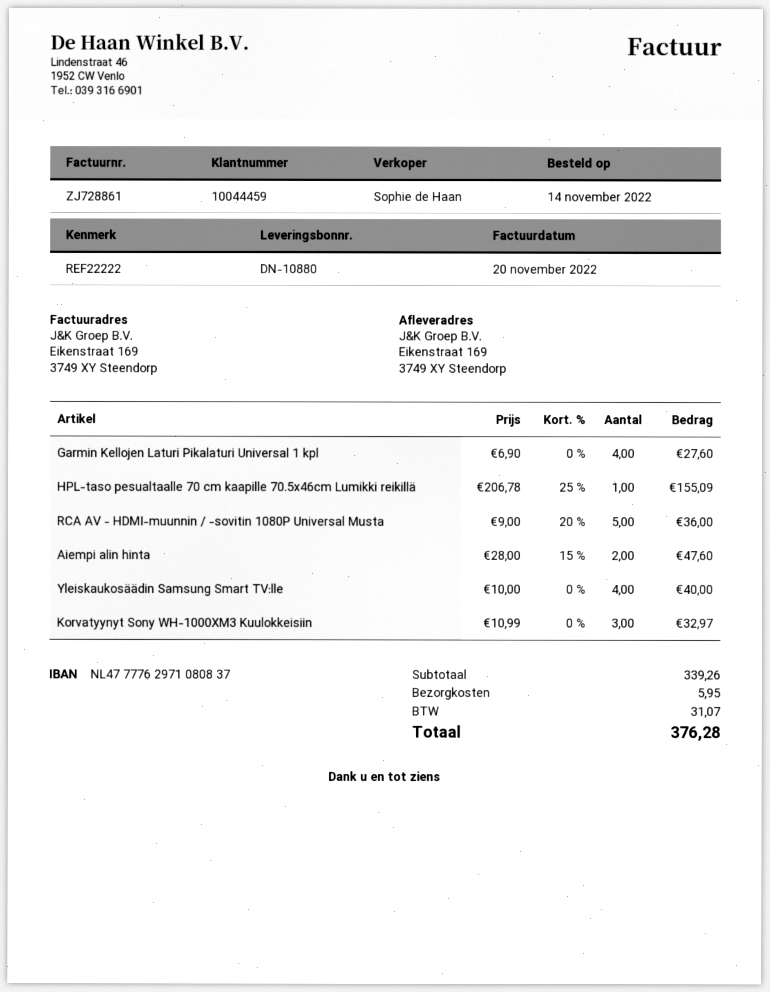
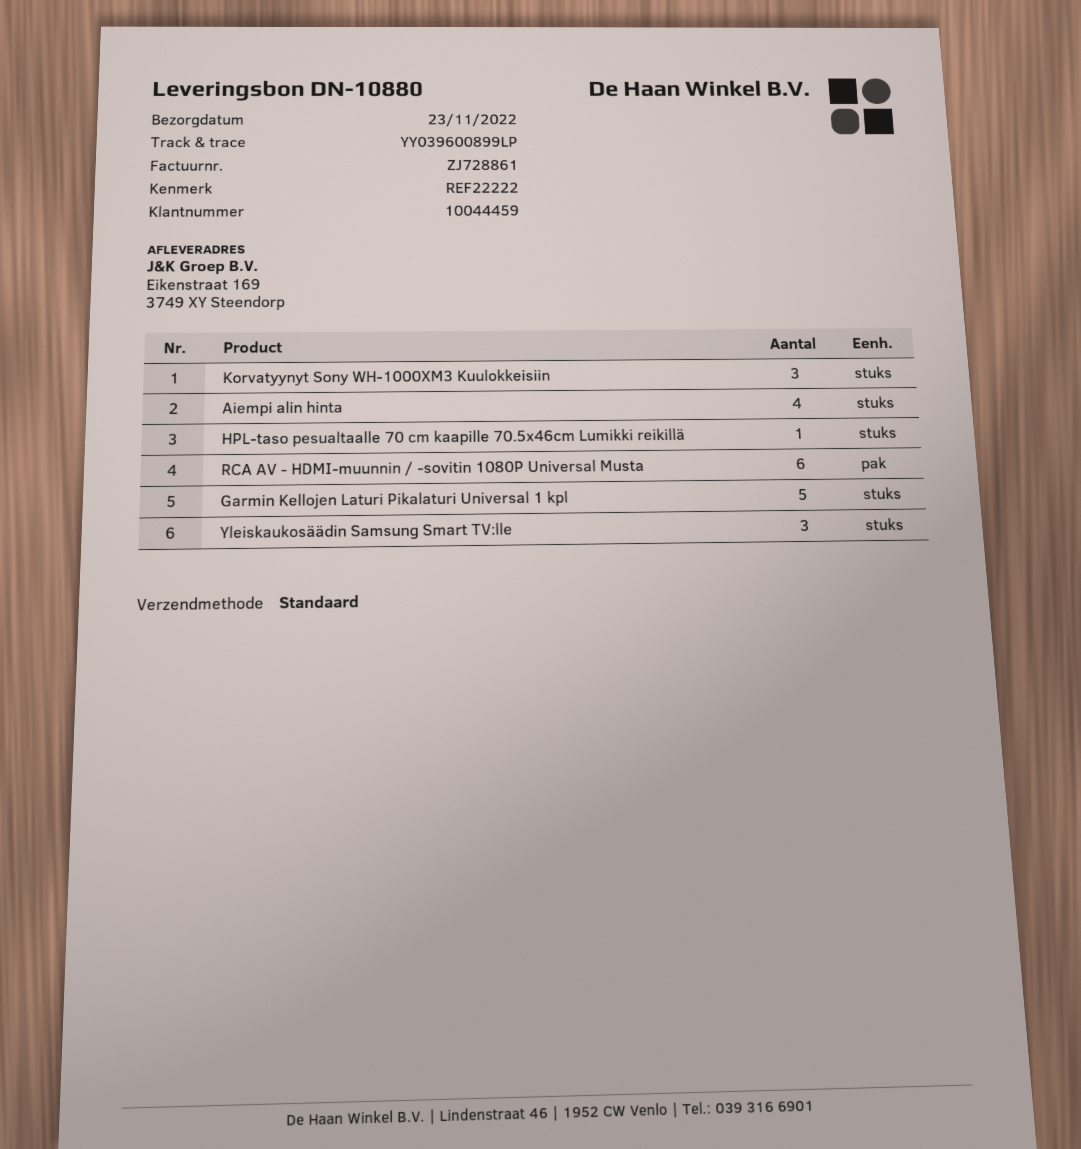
Garmin Kellojen Laturi Pikalaturi Universal 1 kpl: 4 -> 5
RCA AV - HDMI-muunnin / -sovitin 1080P Universal Musta: 5 -> 6
Aiempi alin hinta: 2 -> 4
Yleiskaukosäädin Samsung Smart TV:lle: 4 -> 3

